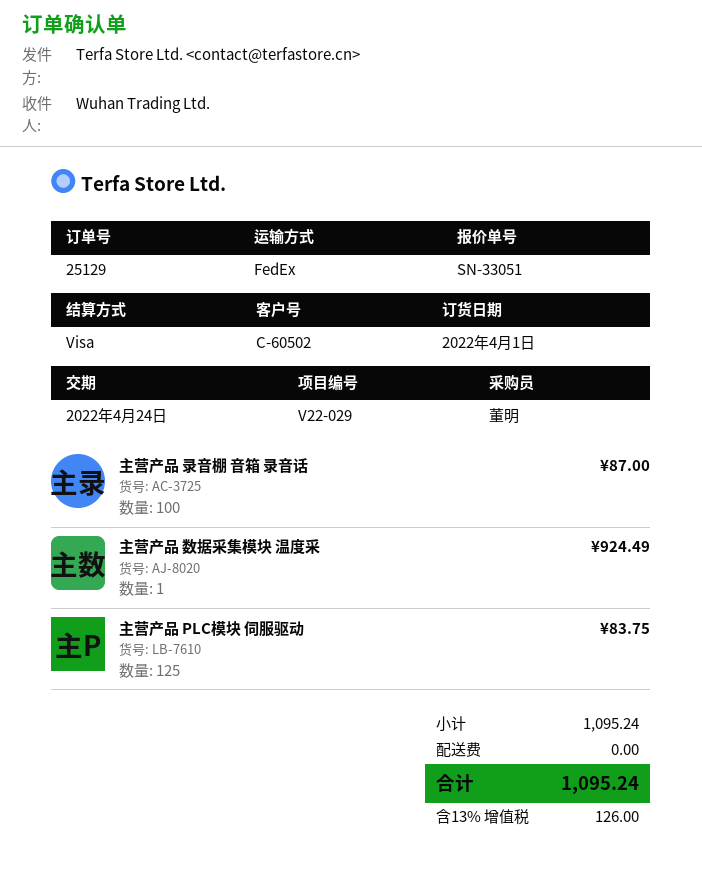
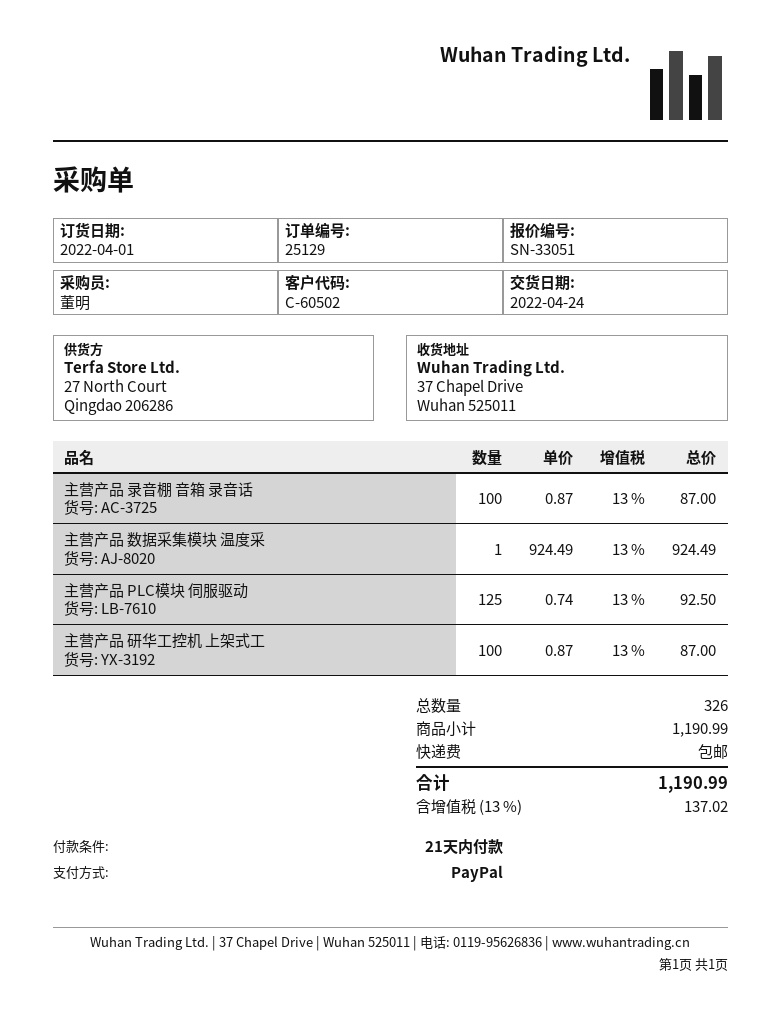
payment method: Visa -> PayPal
主营产品 PLC模块 伺服驱动: 125 for 83.75 -> 125 for 92.50
主营产品 研华工控机 上架式工: none -> 100 for 87.00
subtotal: 1095.24 -> 1190.99
tax: 13% = 126.00 -> 13% = 137.02
total: 1095.24 -> 1190.99

